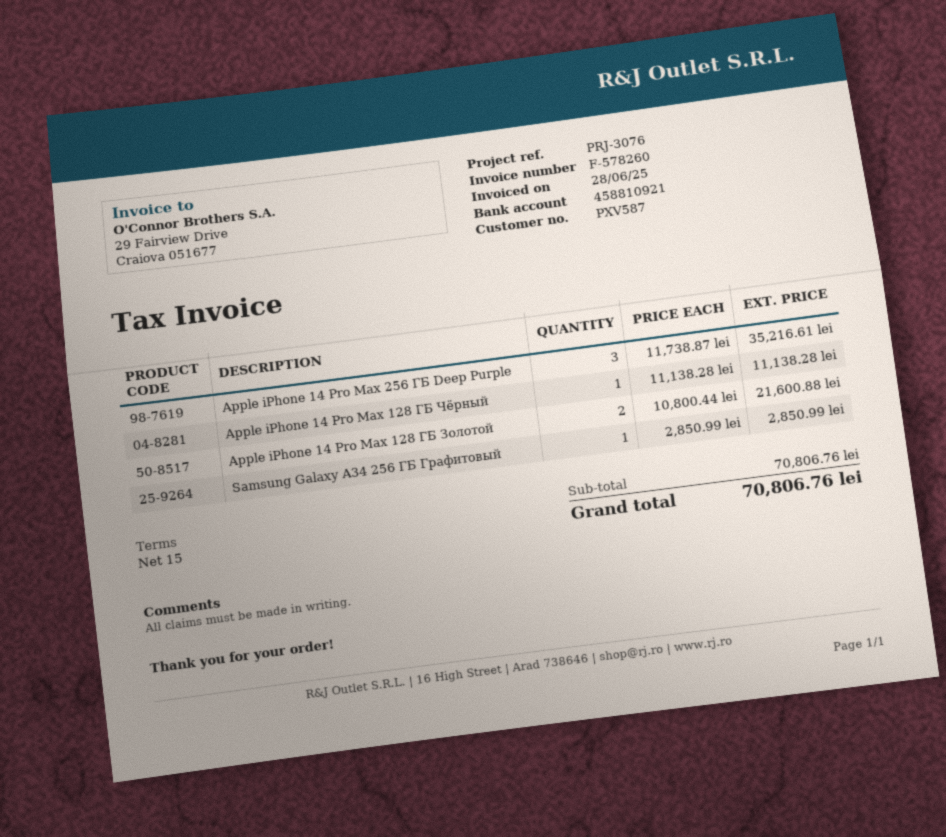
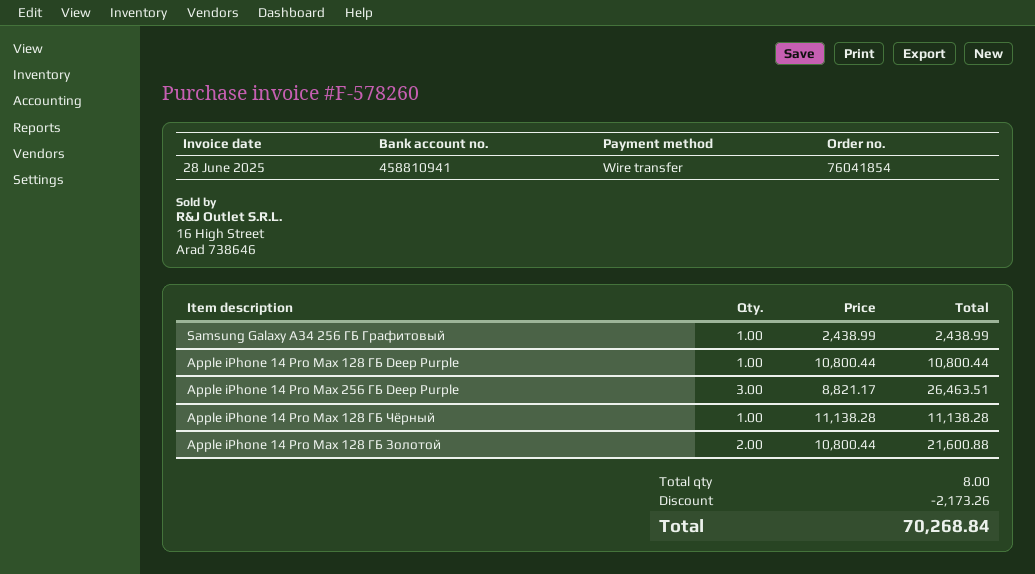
bank account: 458810921 -> 458810941
Apple iPhone 14 Pro Max 256 ГБ Deep Purple: 3 x 11738.87 = 35216.61 -> 3 x 8821.17 = 26463.51
Samsung Galaxy A34 256 ГБ Графитовый: 1 x 2850.99 = 2850.99 -> 1 x 2438.99 = 2438.99
Apple iPhone 14 Pro Max 128 ГБ Deep Purple: none -> 1 x 10800.44 = 10800.44
discount: none -> 2173.26
total: 70806.76 -> 70268.84

